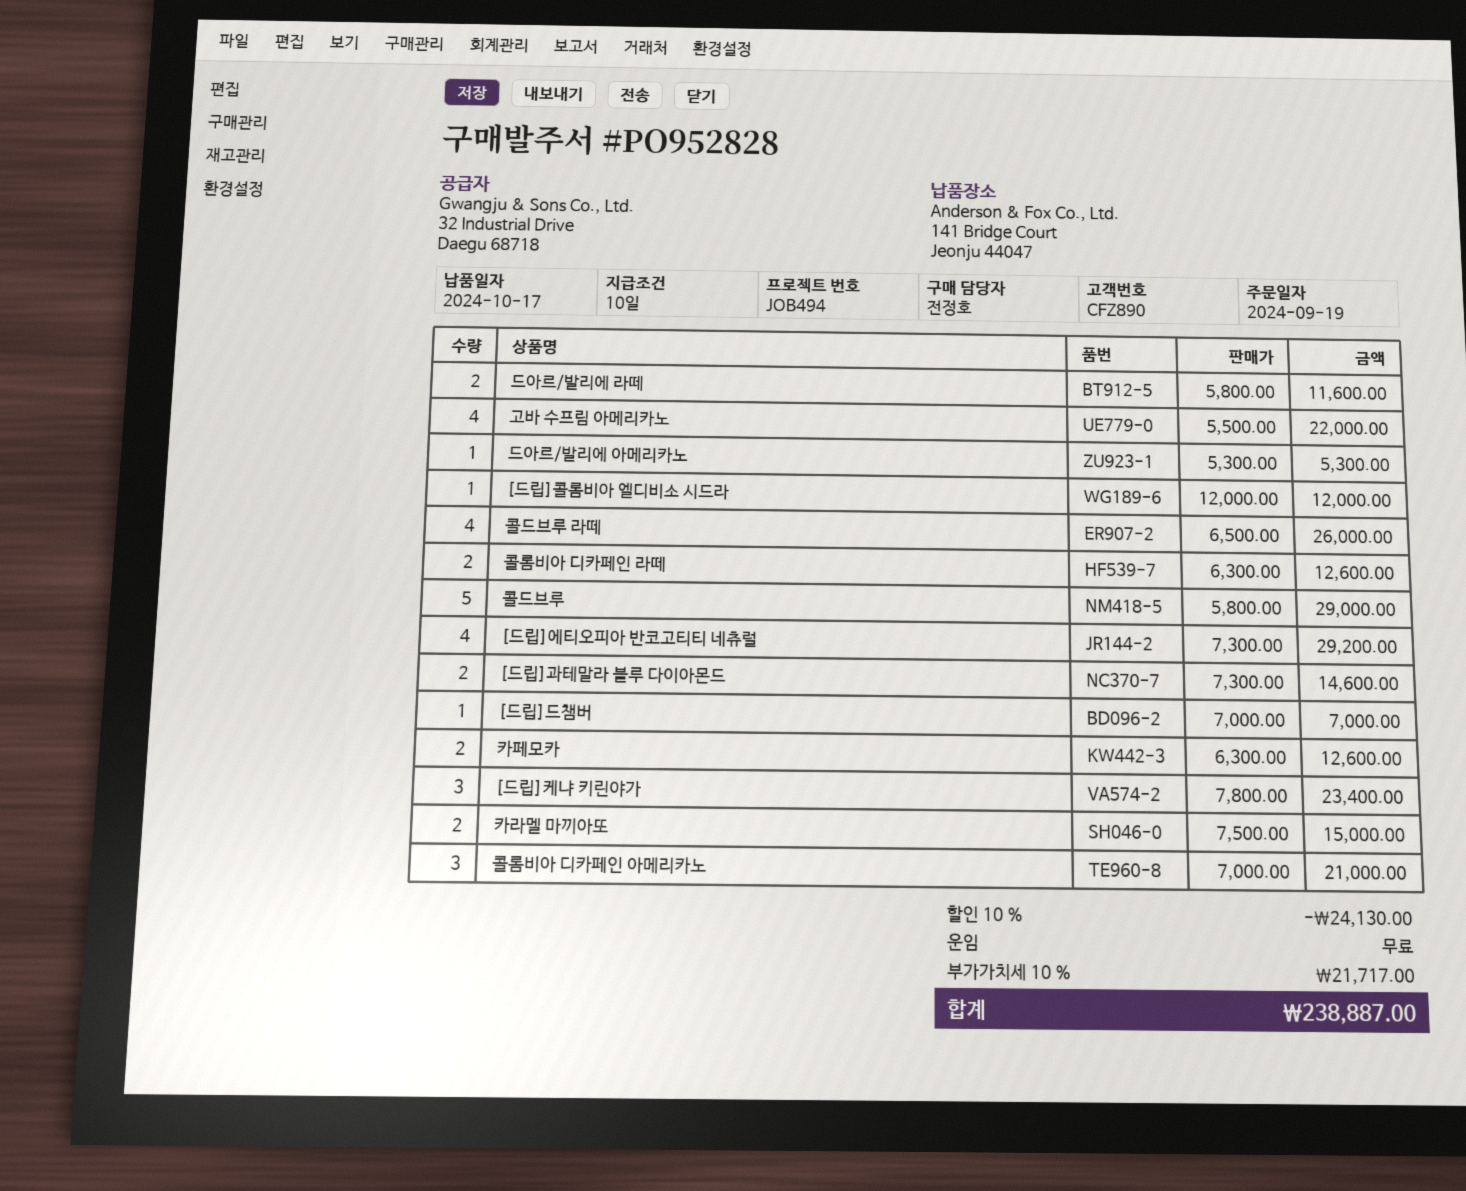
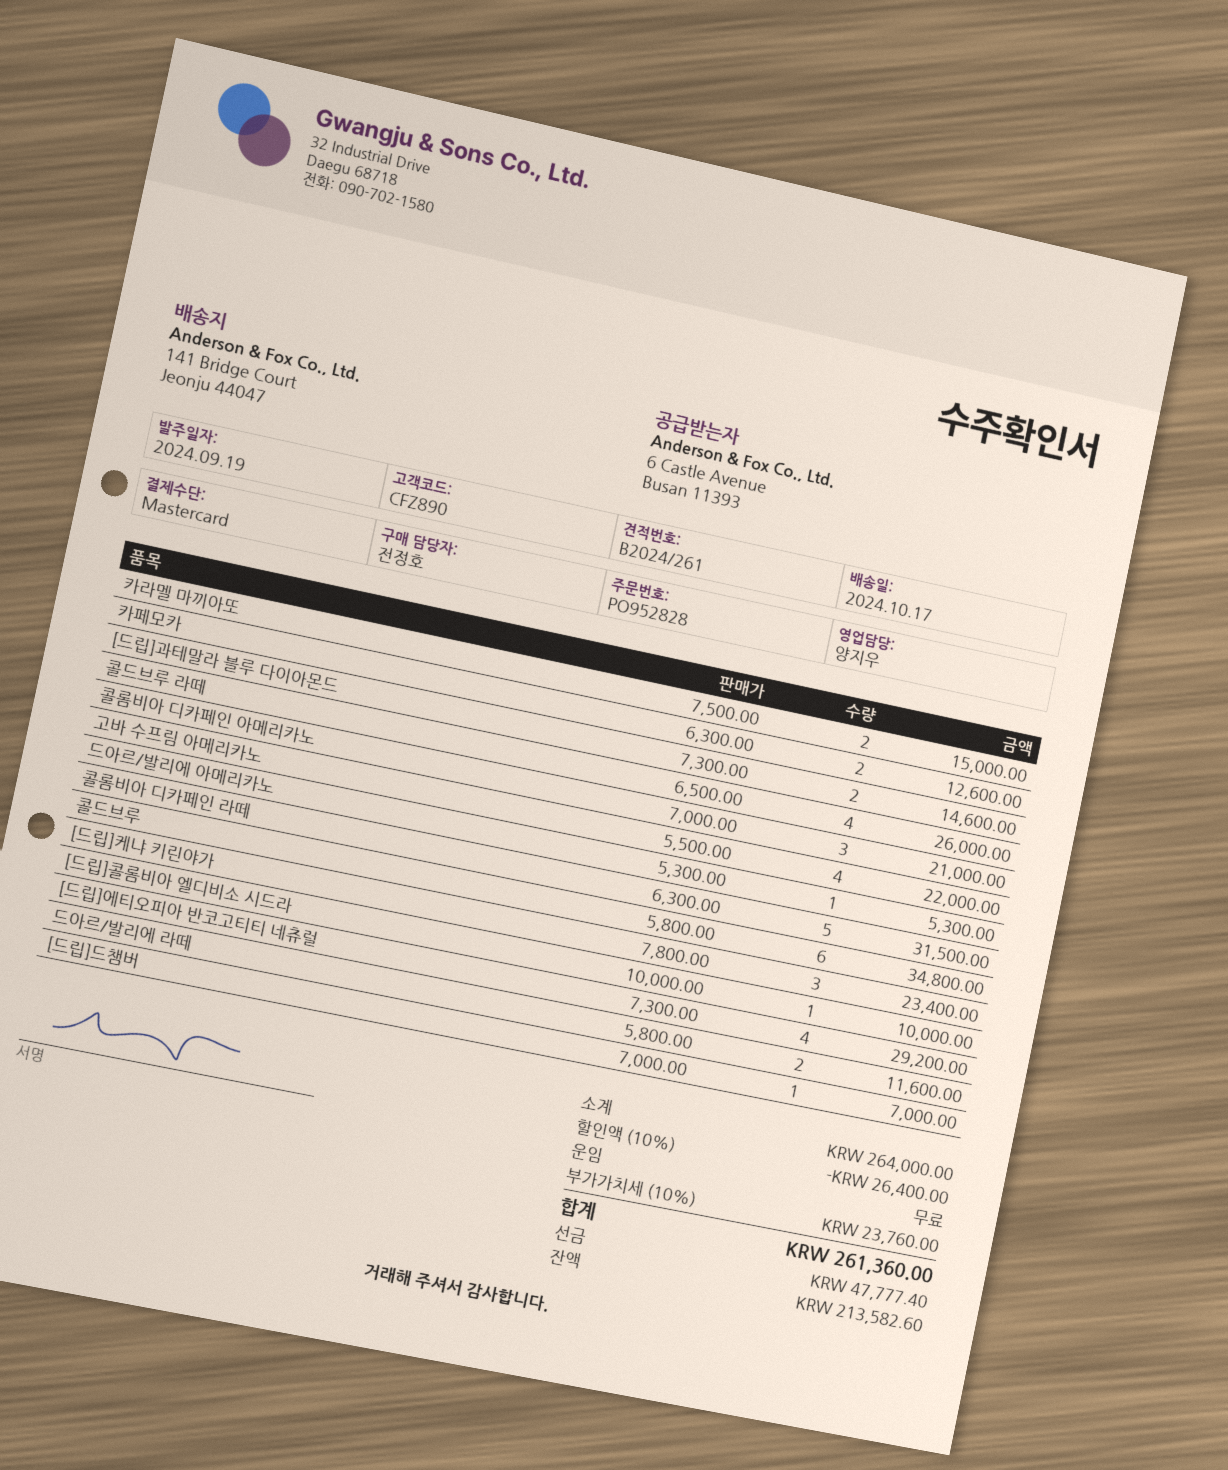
[드립]콜롬비아 엘디비소 시드라: 1 x 12000.00 = 12000.00 -> 1 x 10000.00 = 10000.00
콜롬비아 디카페인 라떼: 2 x 6300.00 = 12600.00 -> 5 x 6300.00 = 31500.00
콜드브루: 5 x 5800.00 = 29000.00 -> 6 x 5800.00 = 34800.00
discount: 10% = 24130.00 -> 10% = 26400.00
tax: 10% = 21717.00 -> 10% = 23760.00
total: 238887.00 -> 261360.00

